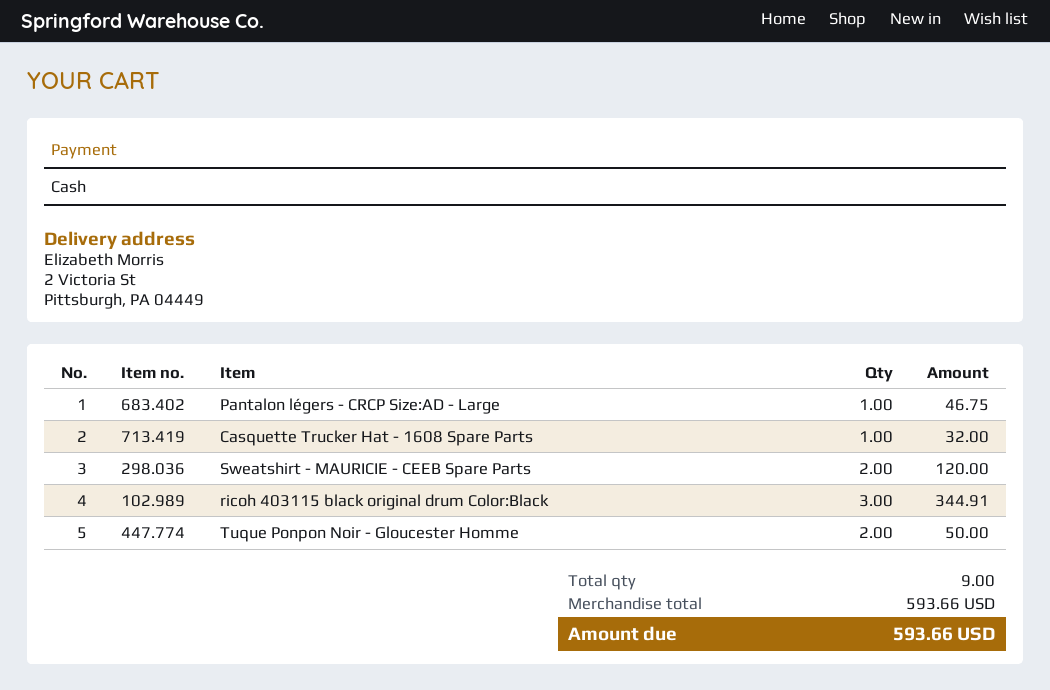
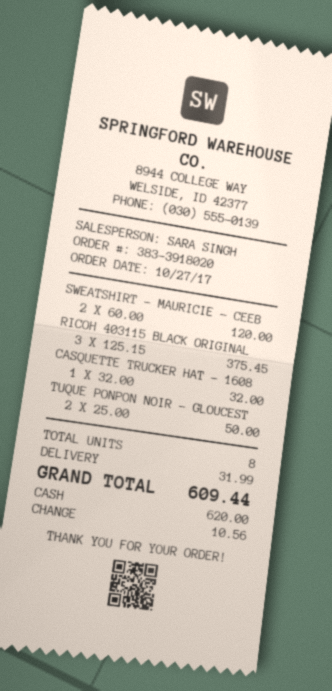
Pantalon légers - CRCP Size:AD - Large: 1 for 46.75 -> none
ricoh 403115 black original drum Color:Black: 3 for 344.91 -> 3 for 375.45
total quantity: 9 -> 8
shipping: none -> 31.99
total: 593.66 -> 609.44

